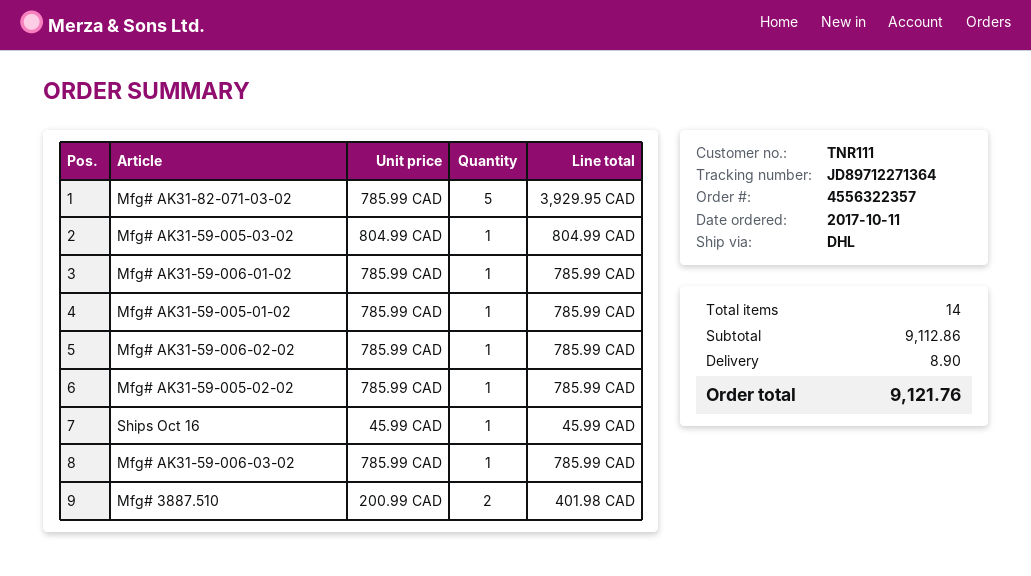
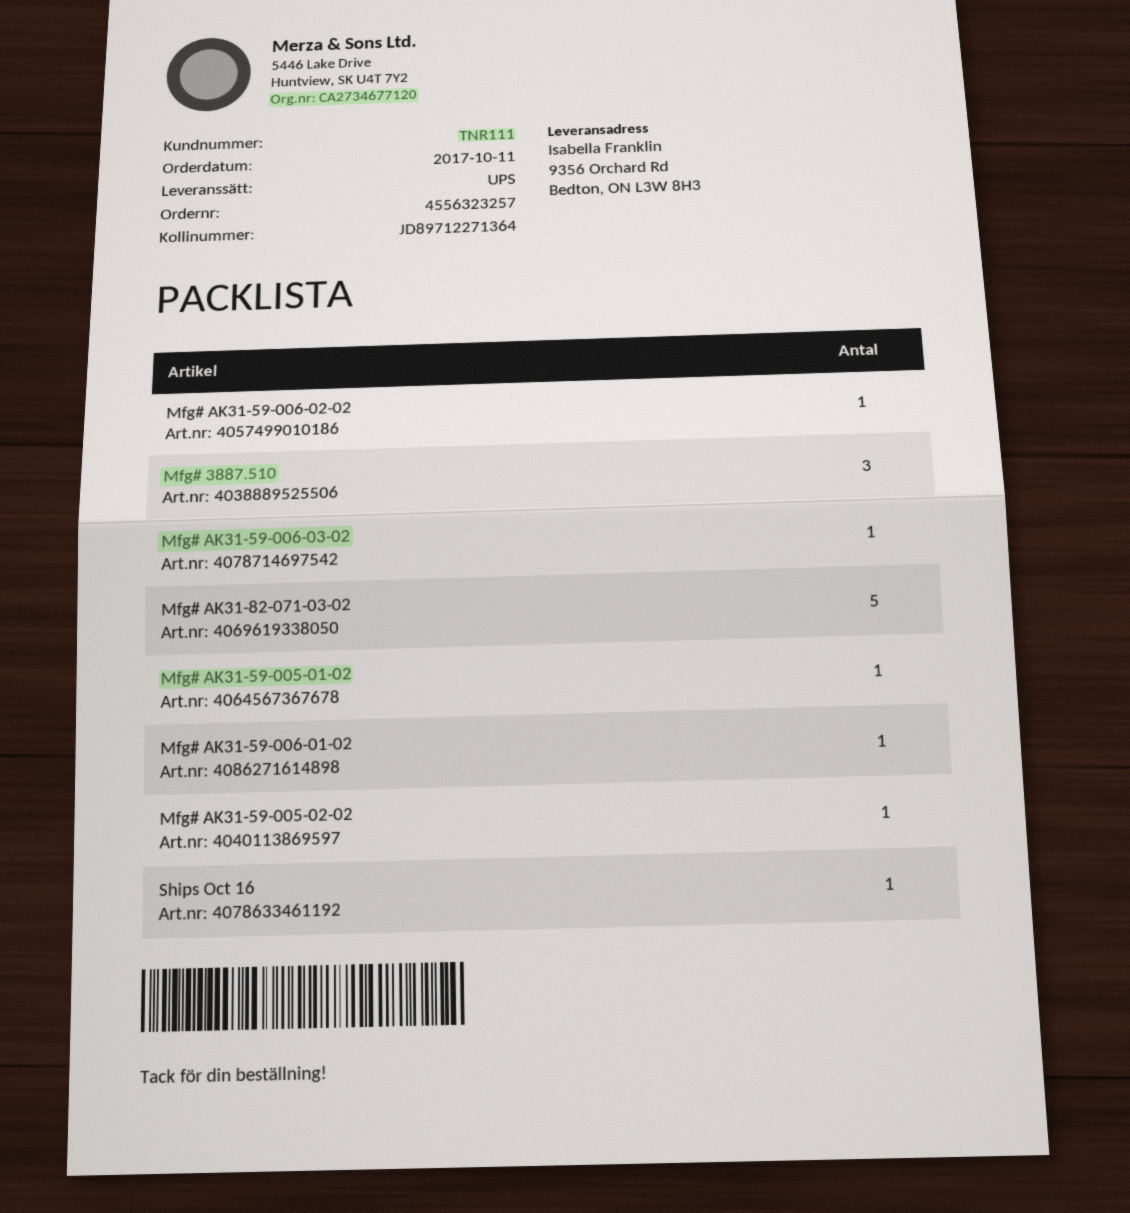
order number: 4556322357 -> 4556323257
shipping method: DHL -> UPS
Mfg# AK31-59-005-03-02: 1 -> none
Mfg# 3887.510: 2 -> 3

